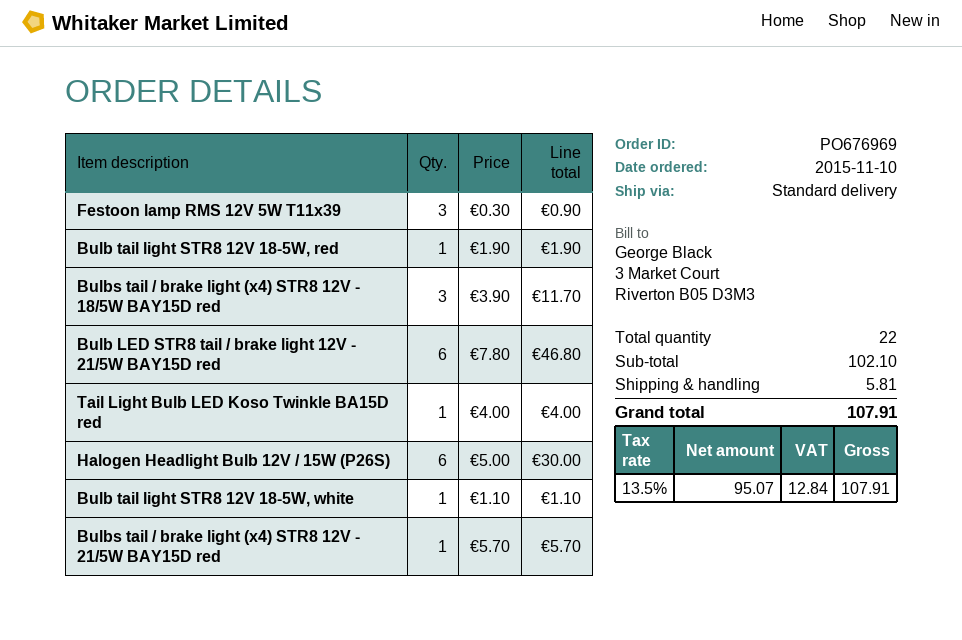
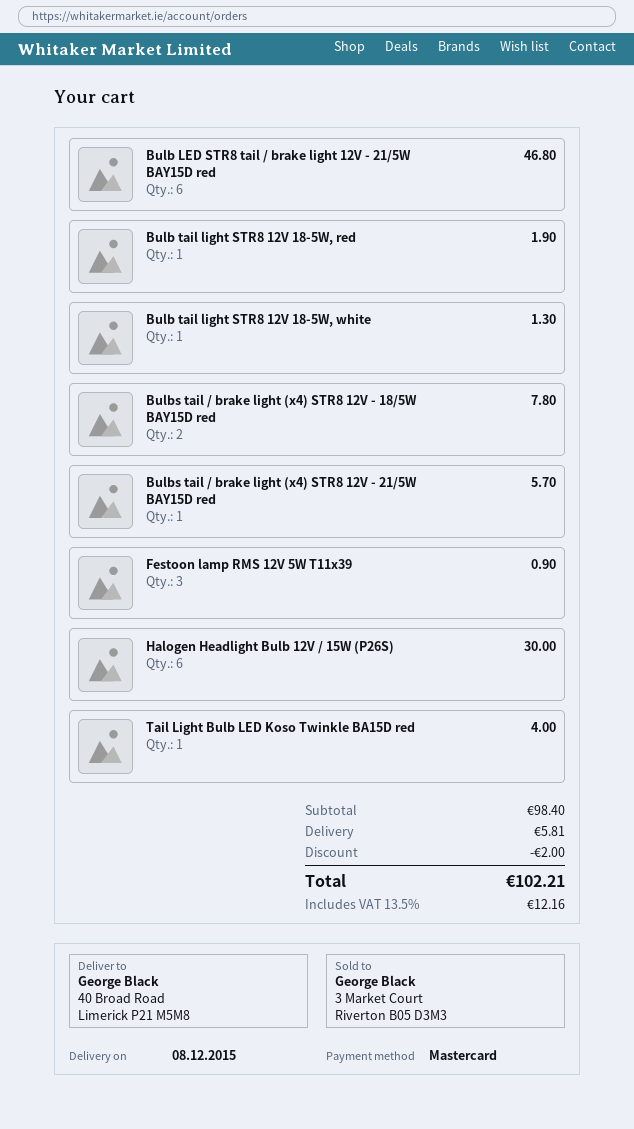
Bulbs tail / brake light (x4) STR8 12V - 18/5W BAY15D red: 3 for 11.70 -> 2 for 7.80
Bulb tail light STR8 12V 18-5W, white: 1 for 1.10 -> 1 for 1.30
subtotal: 102.10 -> 98.40
discount: none -> 2.00
tax: 13.5% = 12.84 -> 13.5% = 12.16
total: 107.91 -> 102.21

